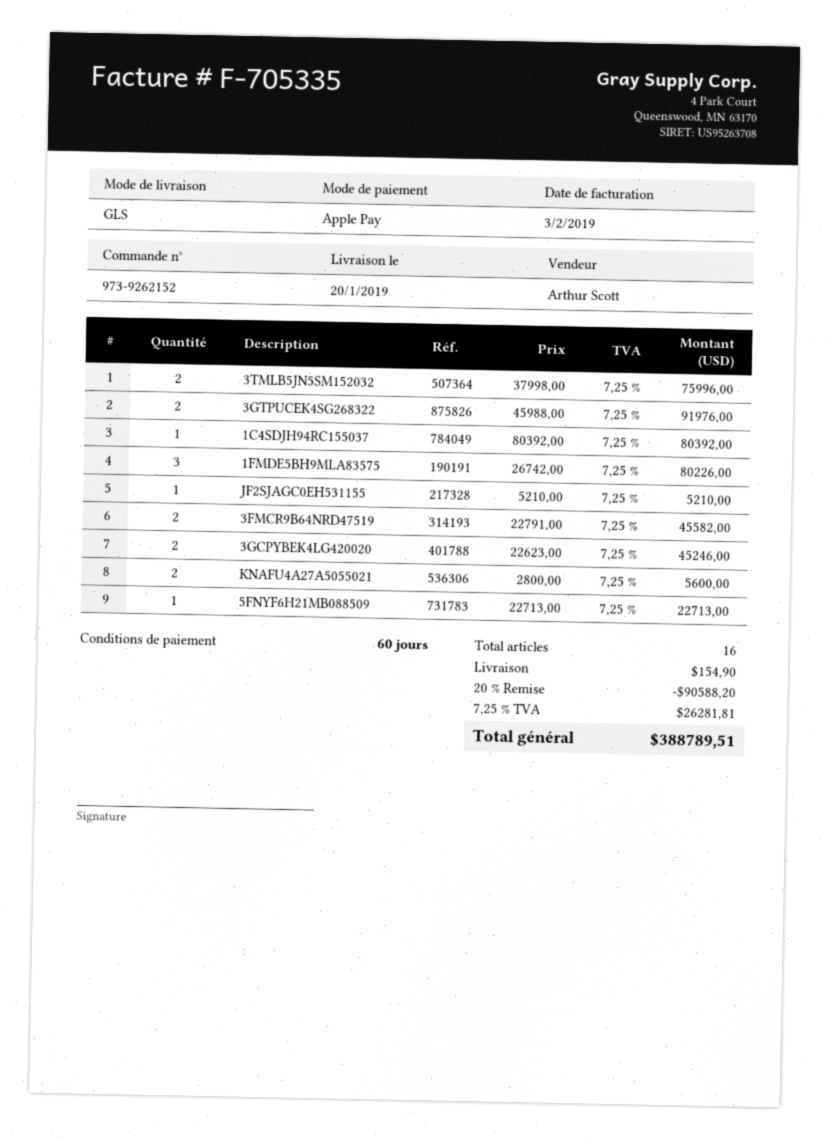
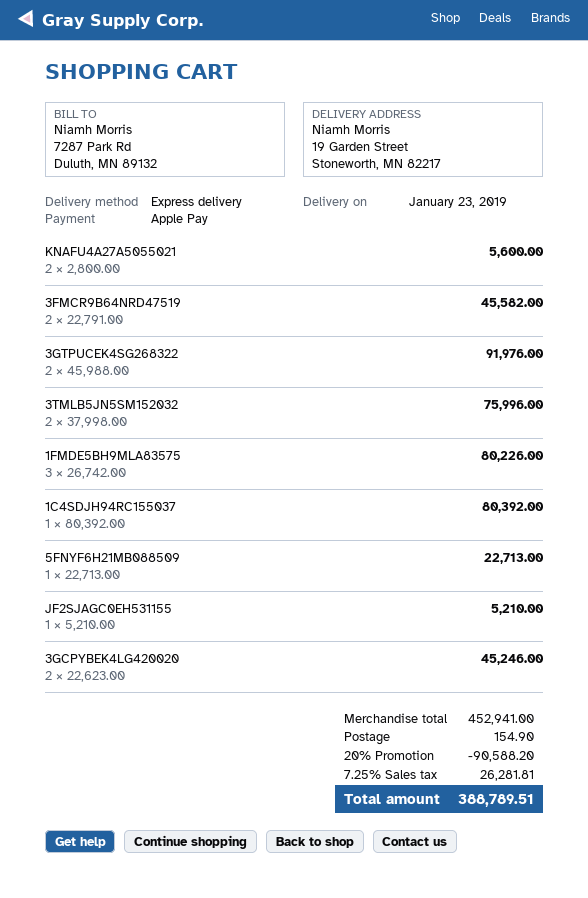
delivery date: 2019-01-20 -> 2019-01-23
shipping method: GLS -> express

